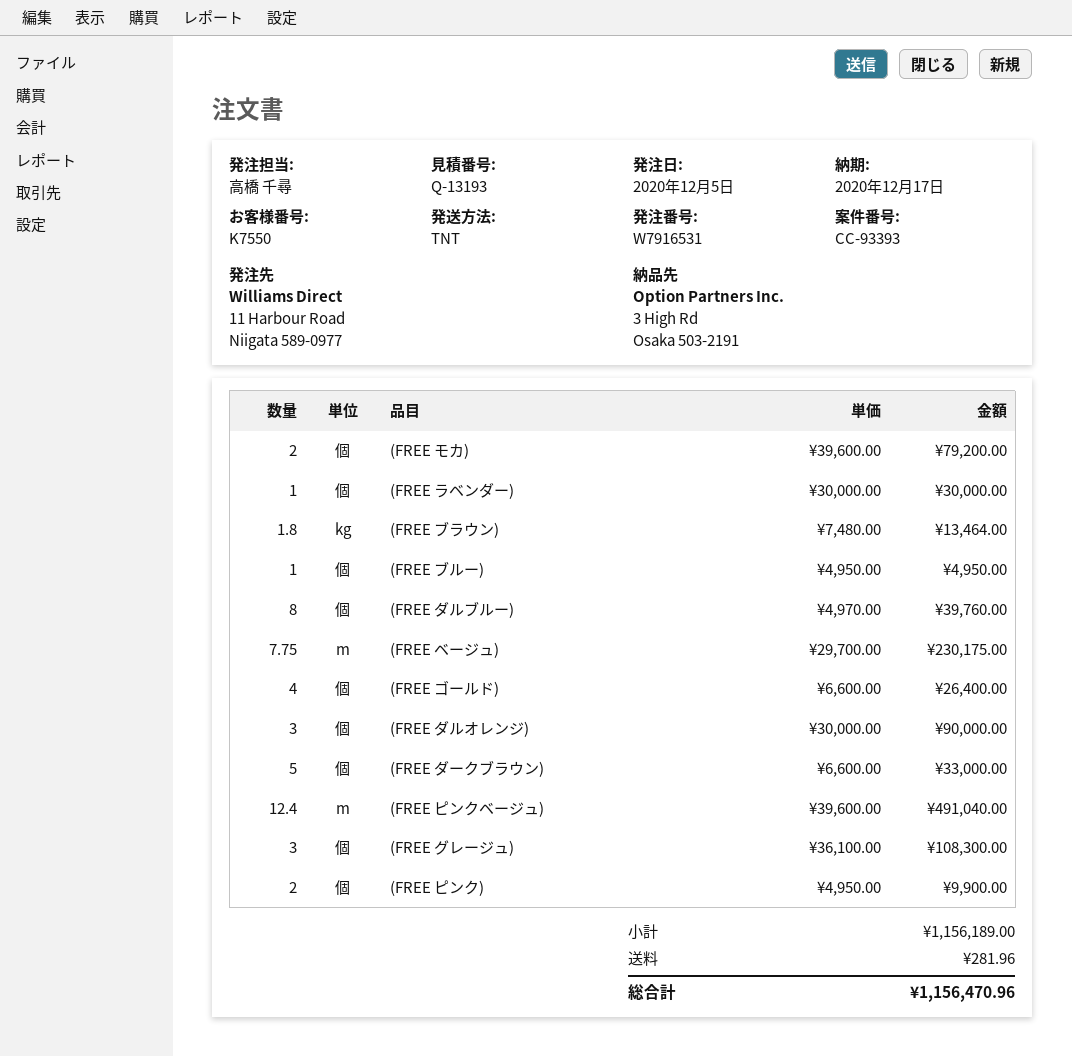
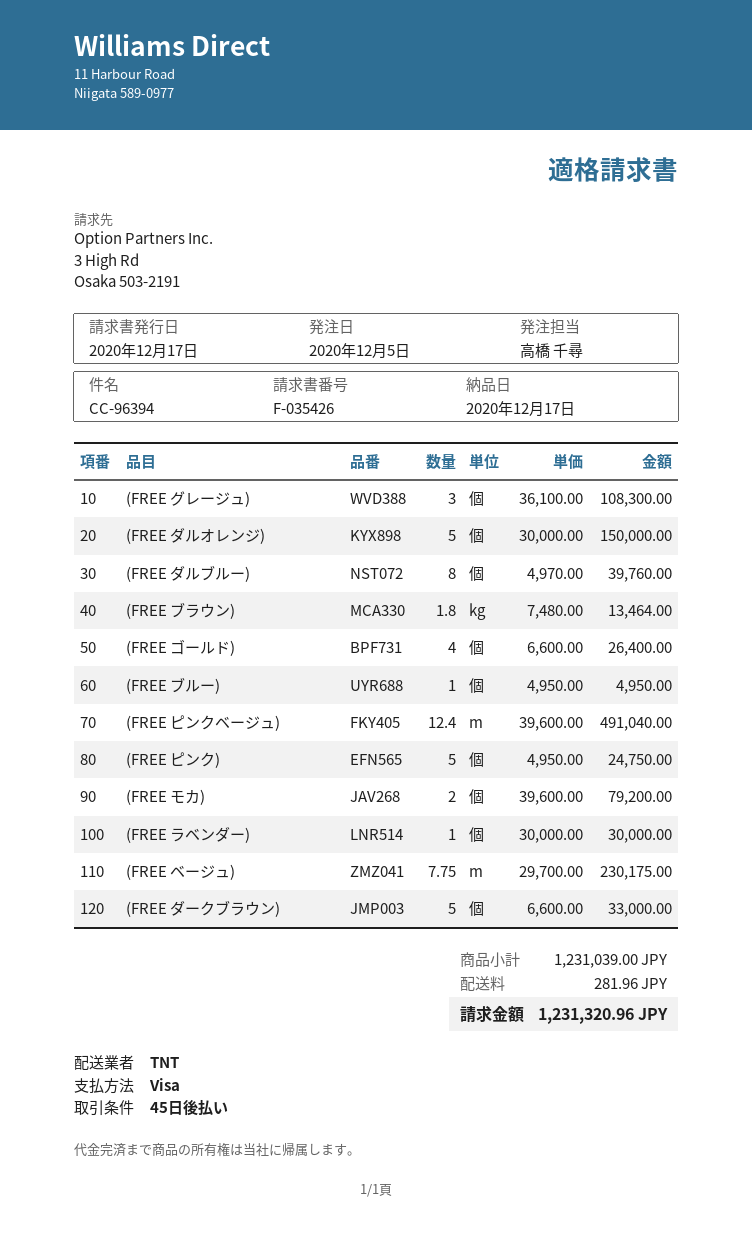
reference: CC-93393 -> CC-96394
(FREE ダルオレンジ): 3 x 30000.00 = 90000.00 -> 5 x 30000.00 = 150000.00
(FREE ピンク): 2 x 4950.00 = 9900.00 -> 5 x 4950.00 = 24750.00
subtotal: 1156189.00 -> 1231039.00
total: 1156470.96 -> 1231320.96

